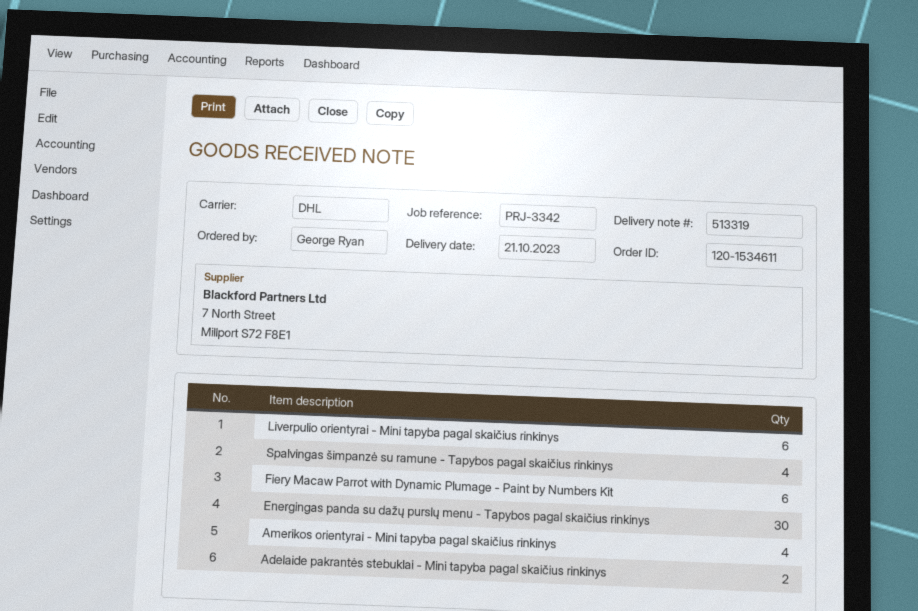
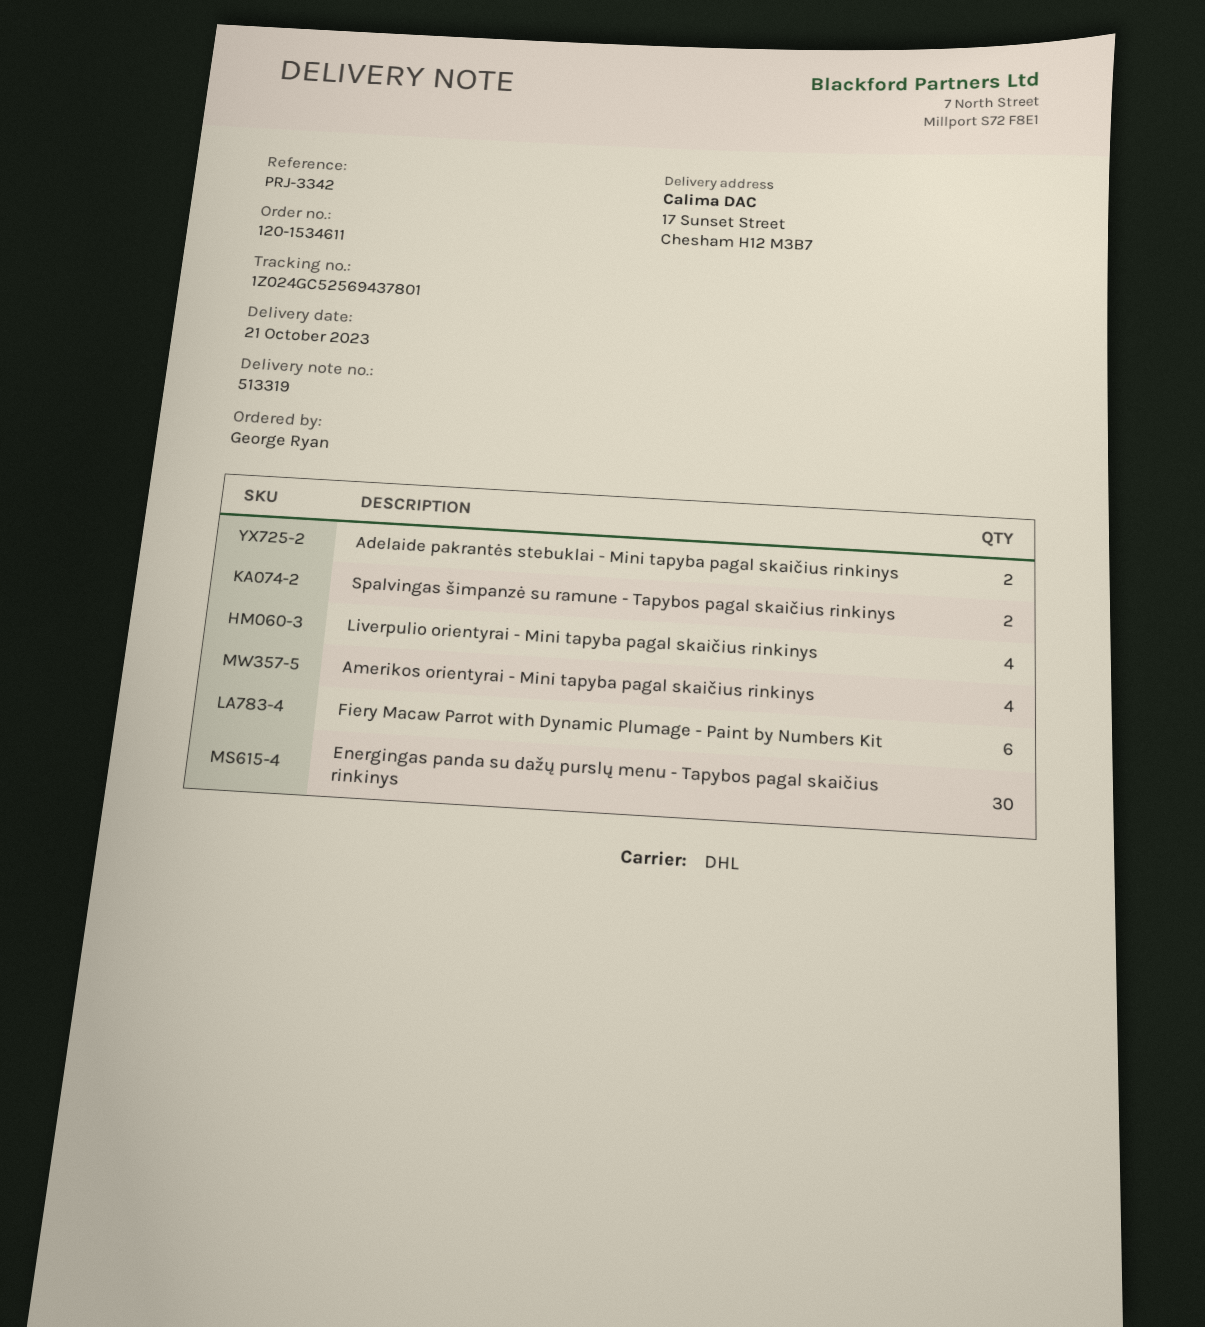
Liverpulio orientyrai - Mini tapyba pagal skaičius rinkinys: 6 -> 4
Spalvingas šimpanzė su ramune - Tapybos pagal skaičius rinkinys: 4 -> 2

